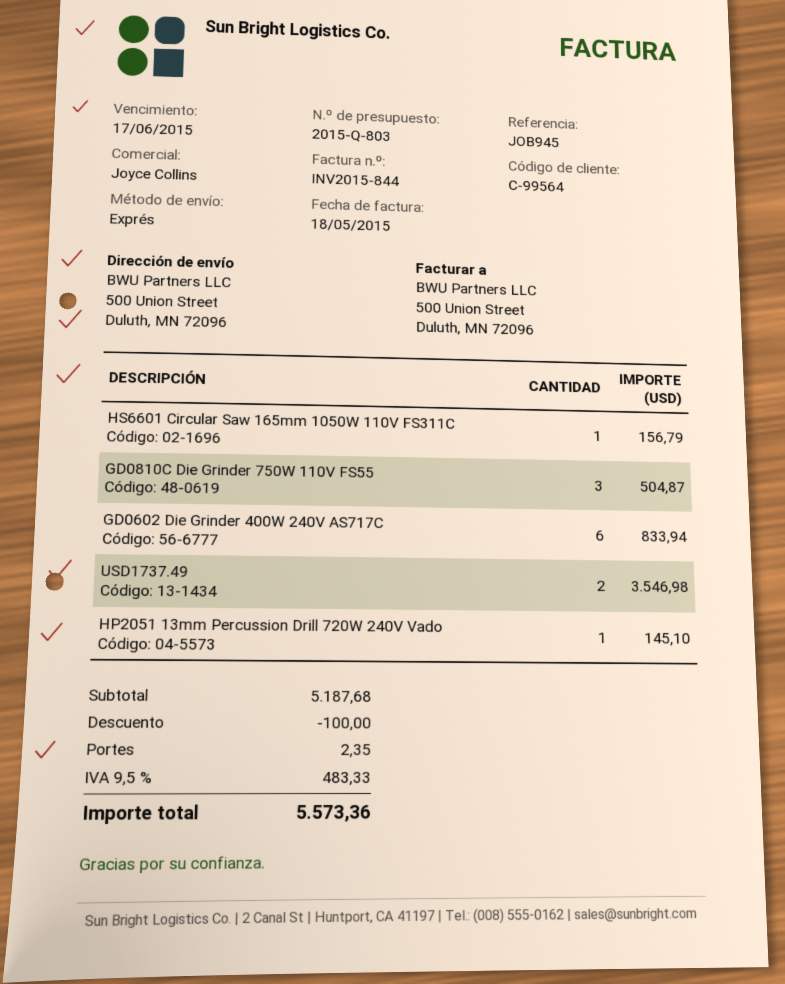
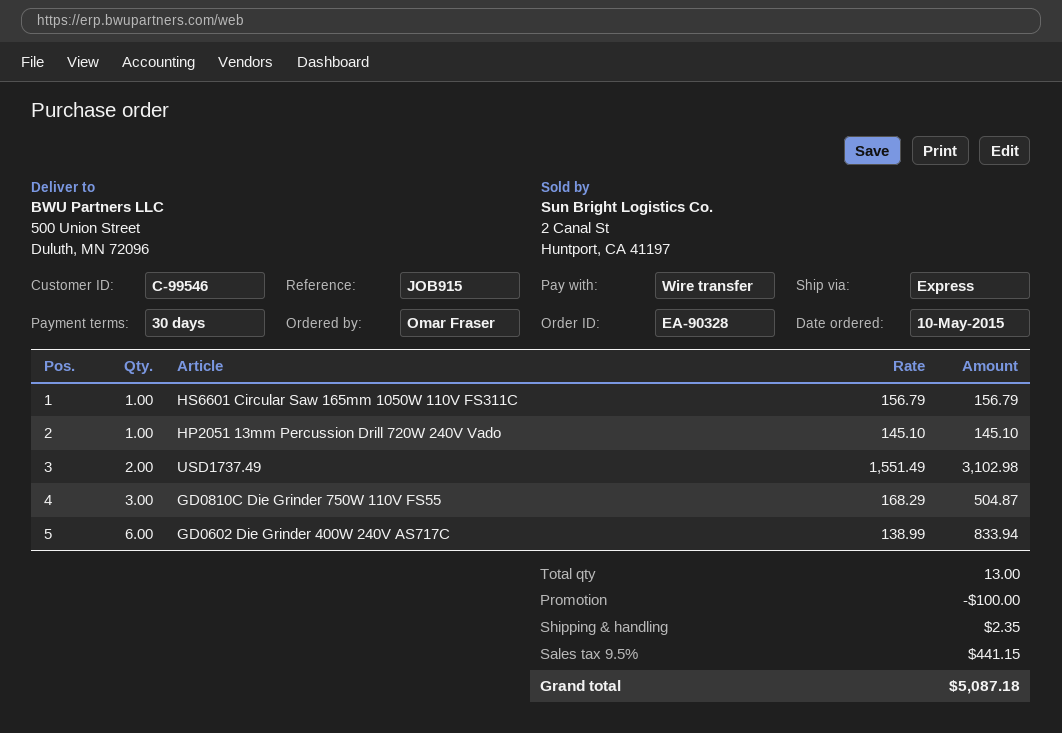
customer number: C-99564 -> C-99546
reference: JOB945 -> JOB915
USD1737.49: 2 for 3546.98 -> 2 for 3102.98
tax: 9.5% = 483.33 -> 9.5% = 441.15
total: 5573.36 -> 5087.18

